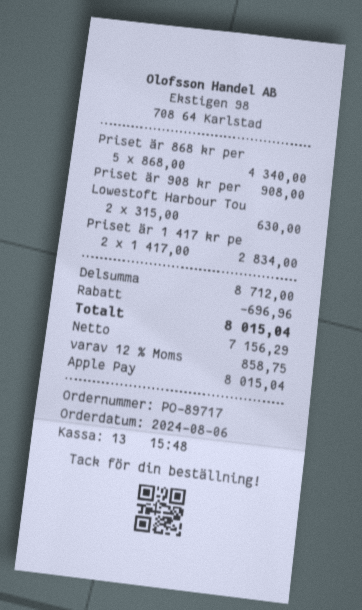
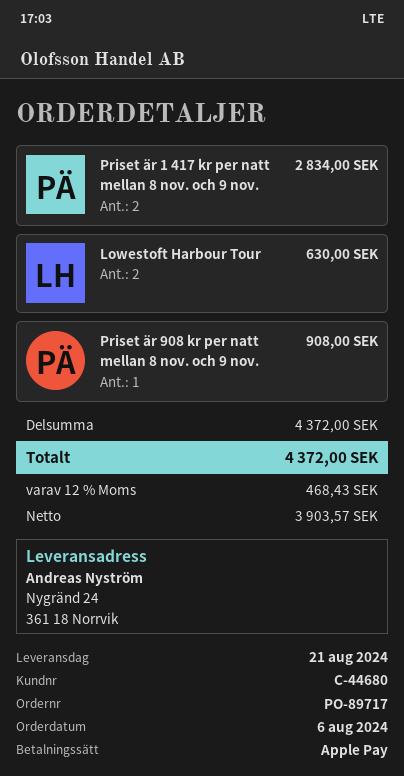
Priset är 868 kr per: 5 for 4340.00 -> none
subtotal: 8712.00 -> 4372.00
discount: 696.96 -> none
net: 7156.29 -> 3903.57
tax: 12% = 858.75 -> 12% = 468.43
total: 8015.04 -> 4372.00

